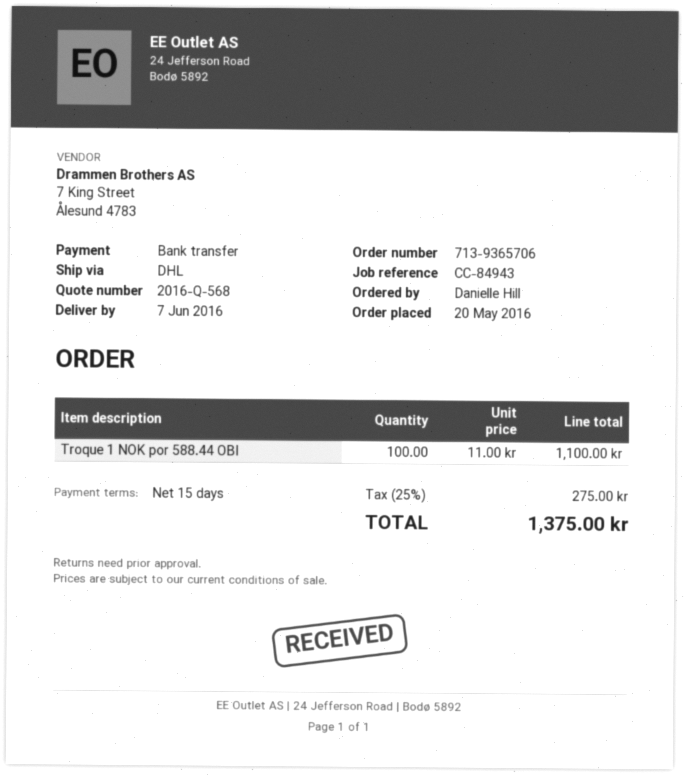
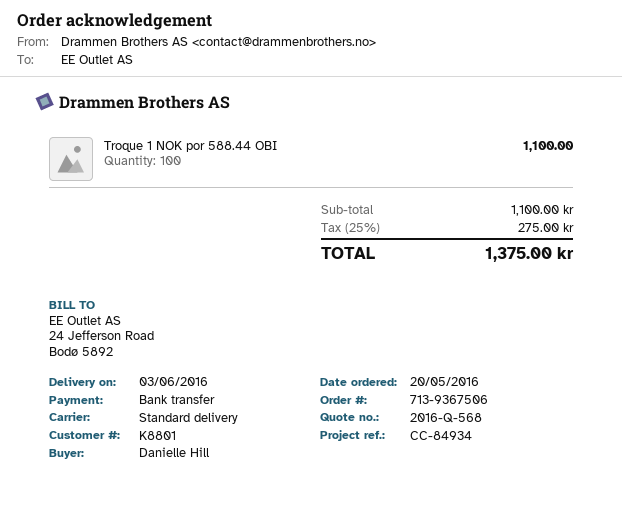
order number: 713-9365706 -> 713-9367506
delivery date: 2016-06-07 -> 2016-06-03
reference: CC-84943 -> CC-84934
shipping method: DHL -> standard

